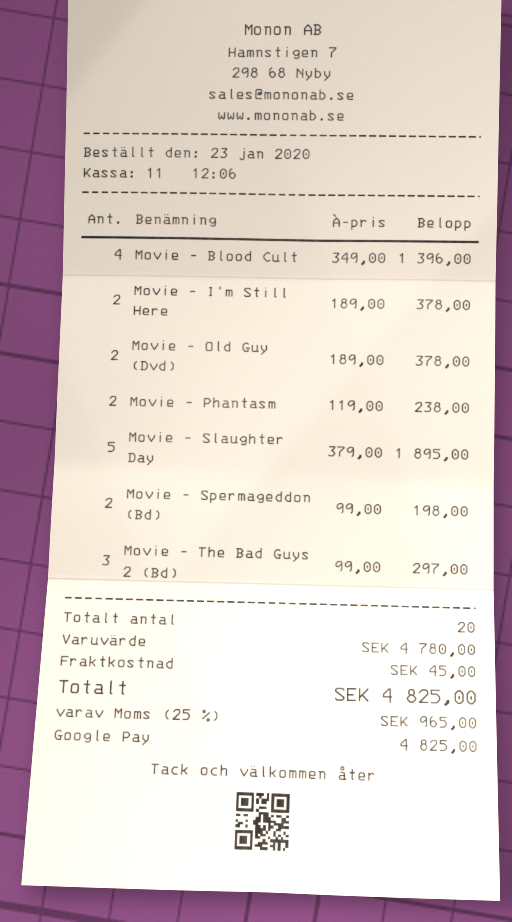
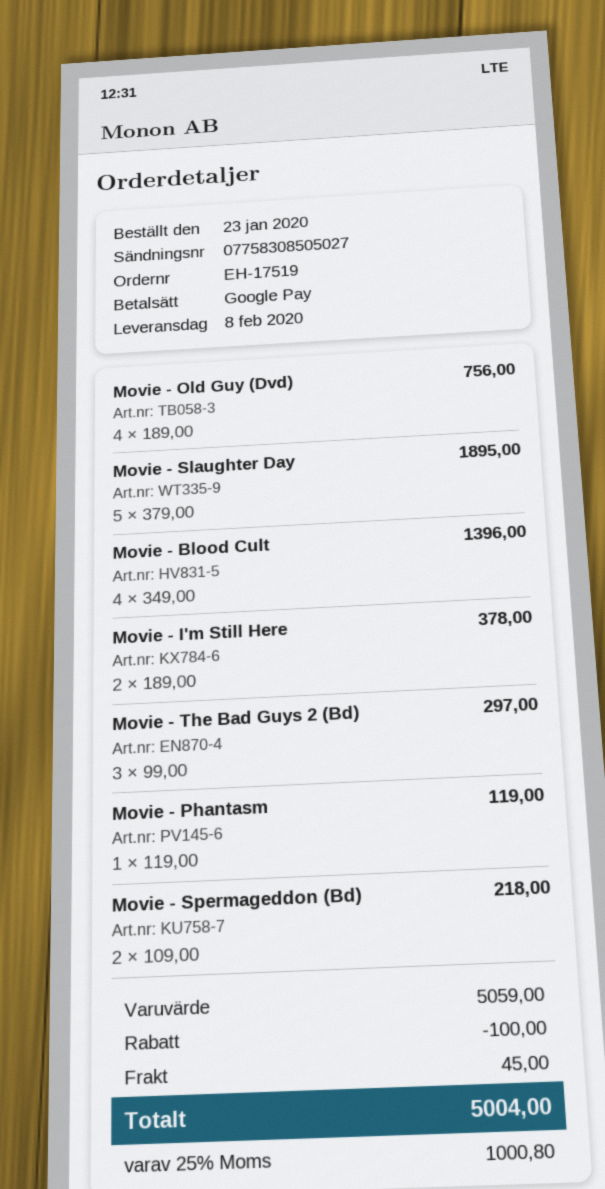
Movie - Old Guy (Dvd): 2 x 189.00 = 378.00 -> 4 x 189.00 = 756.00
Movie - Phantasm: 2 x 119.00 = 238.00 -> 1 x 119.00 = 119.00
Movie - Spermageddon (Bd): 2 x 99.00 = 198.00 -> 2 x 109.00 = 218.00
subtotal: 4780.00 -> 5059.00
discount: none -> 100.00
tax: 25% = 965.00 -> 25% = 1000.80
total: 4825.00 -> 5004.00

